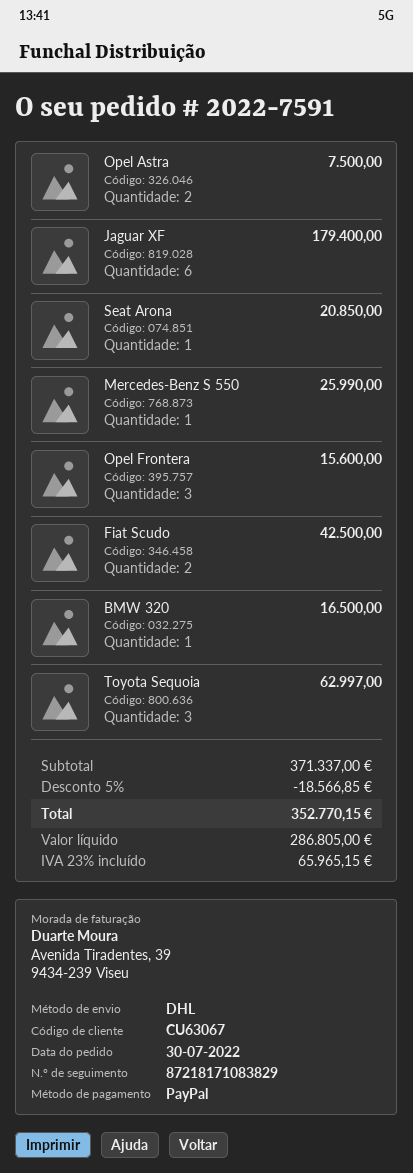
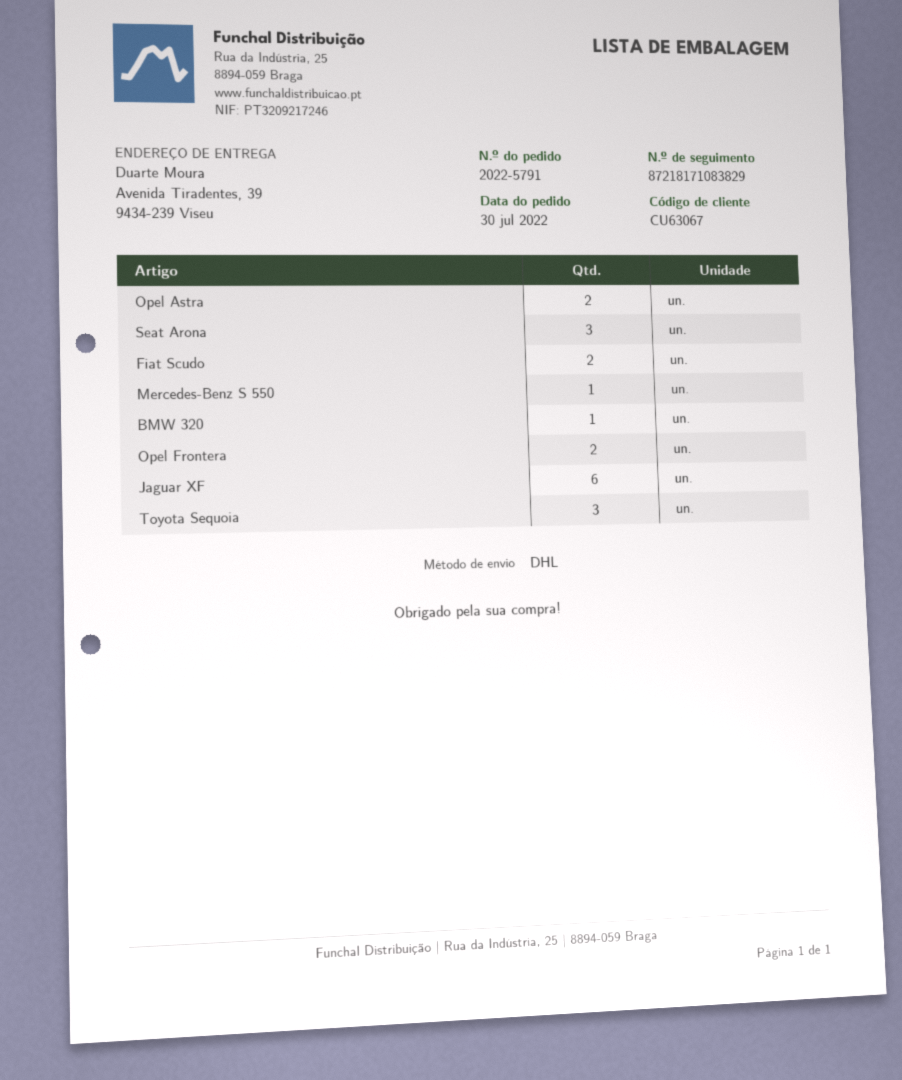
order number: 2022-7591 -> 2022-5791
Seat Arona: 1 -> 3
Opel Frontera: 3 -> 2

